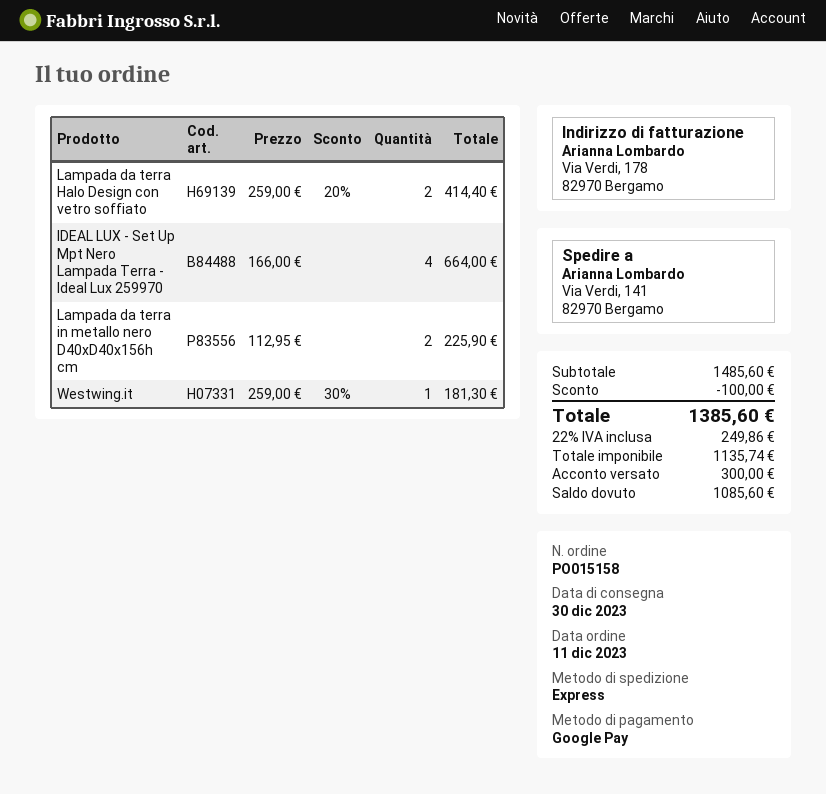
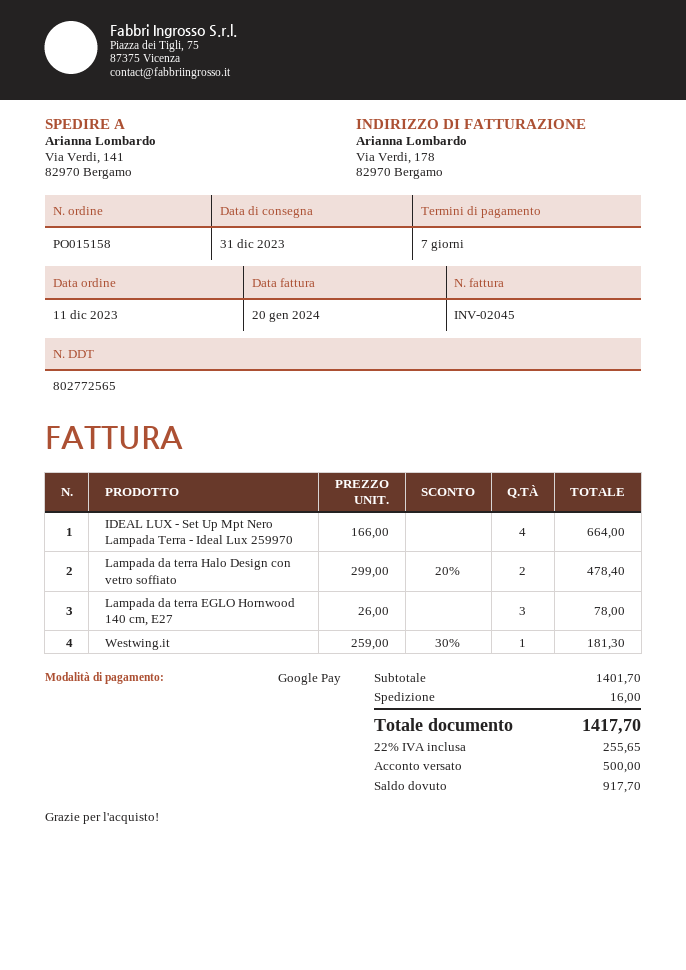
delivery date: 2023-12-30 -> 2023-12-31
Lampada da terra Halo Design con vetro soffiato: 2 x 259.00 - 20% = 414.40 -> 2 x 299.00 - 20% = 478.40
Lampada da terra in metallo nero D40xD40x156h cm: 2 x 112.95 = 225.90 -> none
Lampada da terra EGLO Hornwood 140 cm, E27: none -> 3 x 26.00 = 78.00
subtotal: 1485.60 -> 1401.70
discount: 100.00 -> none
shipping: none -> 16.00
tax: 22% = 249.86 -> 22% = 255.65
total: 1385.60 -> 1417.70
deposit: 300.00 -> 500.00
balance: 1085.60 -> 917.70

